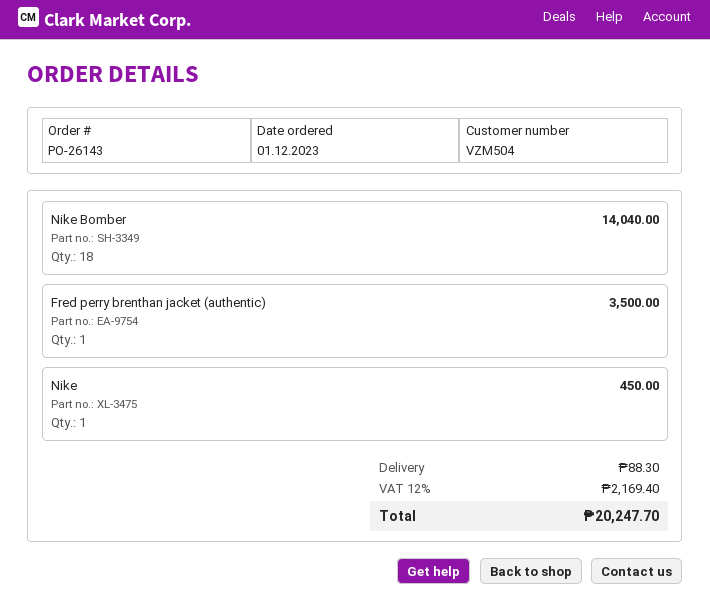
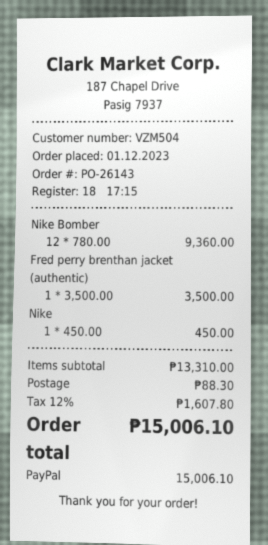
Nike Bomber: 18 for 14040.00 -> 12 for 9360.00
tax: 12% = 2169.40 -> 12% = 1607.80
total: 20247.70 -> 15006.10

